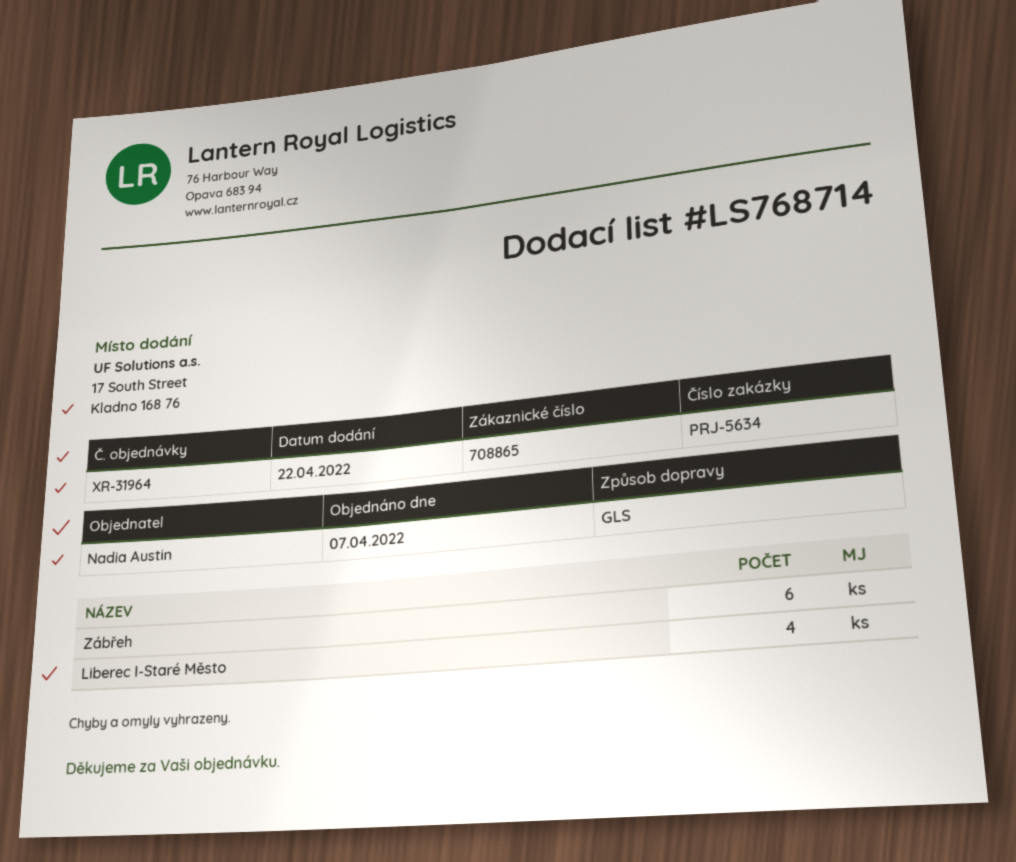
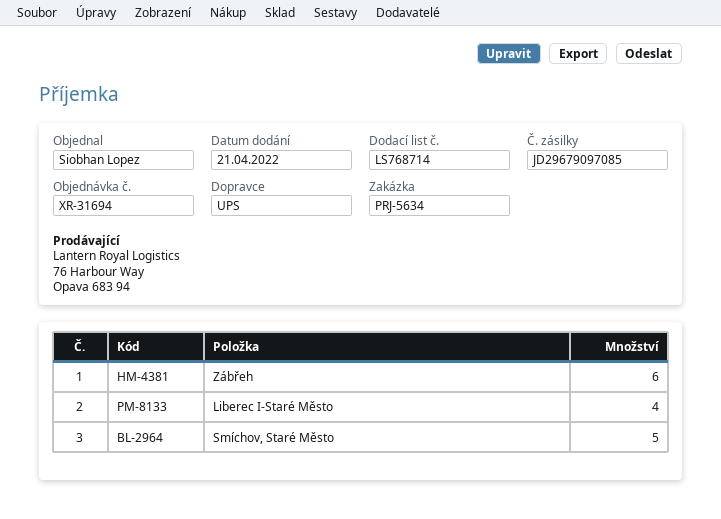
order number: XR-31964 -> XR-31694
delivery date: 2022-04-22 -> 2022-04-21
ordered by: Nadia Austin -> Siobhan Lopez
shipping method: GLS -> UPS
Smíchov, Staré Město: none -> 5

